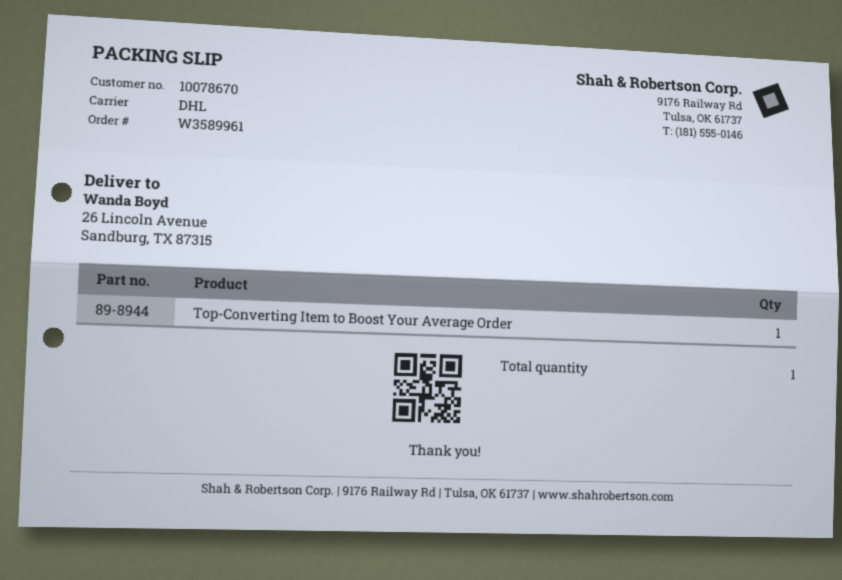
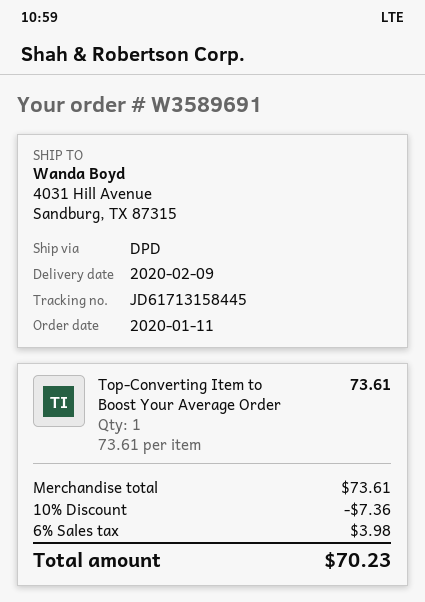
order number: W3589961 -> W3589691
shipping method: DHL -> DPD
ship to: 26 Lincoln Avenue, Sandburg, TX 87315 -> 4031 Hill Avenue, Sandburg, TX 87315

